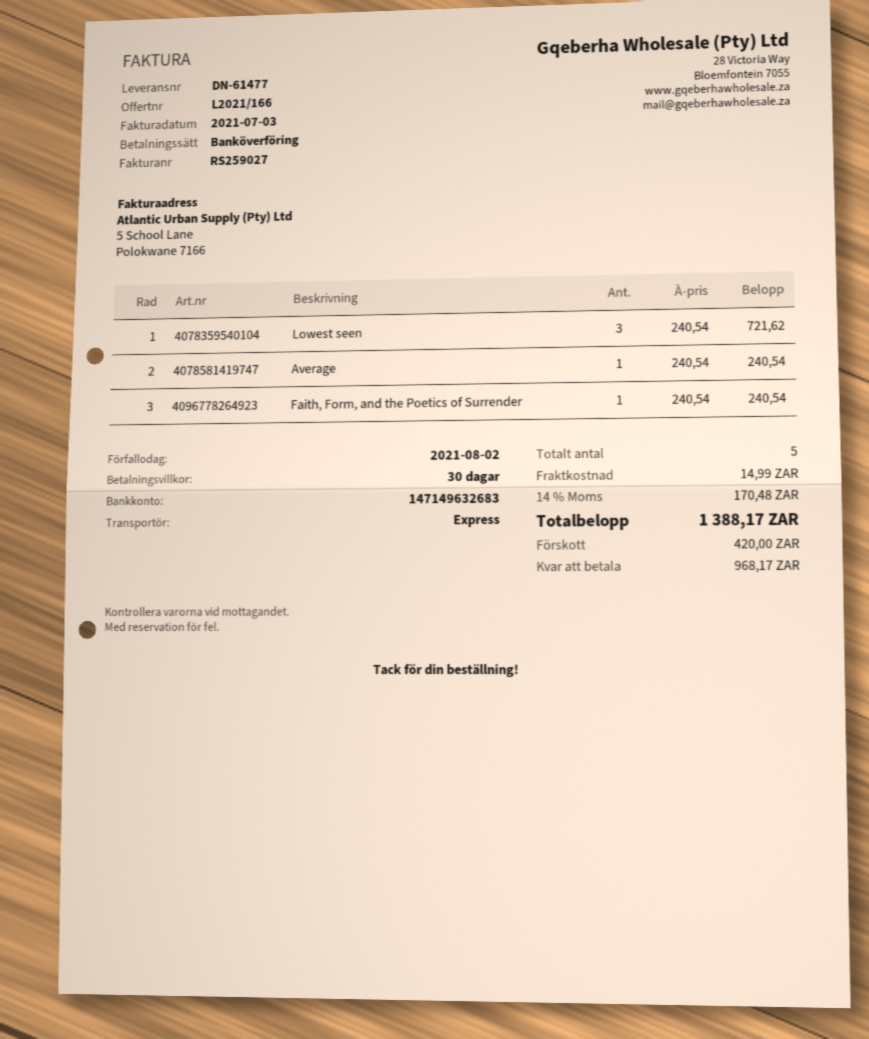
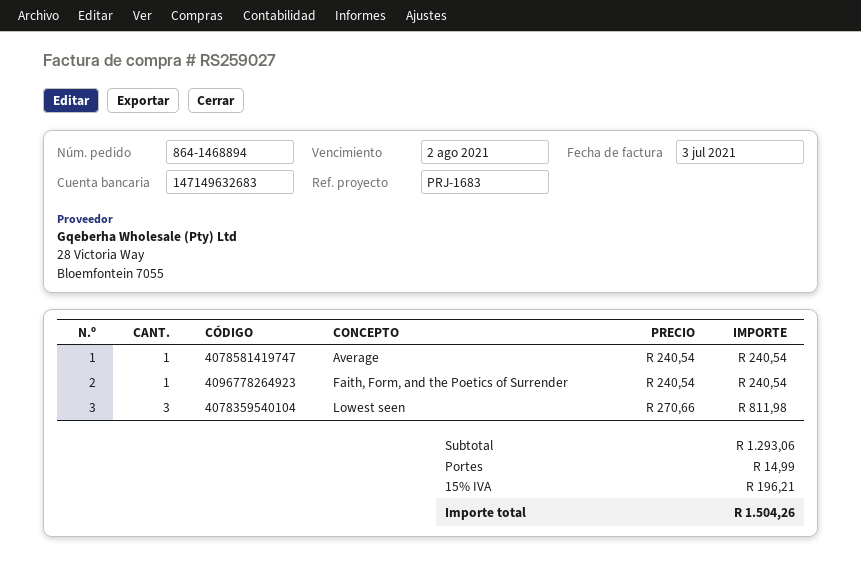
Lowest seen: 3 x 240.54 = 721.62 -> 3 x 270.66 = 811.98
tax: 14% = 170.48 -> 15% = 196.21
total: 1388.17 -> 1504.26

